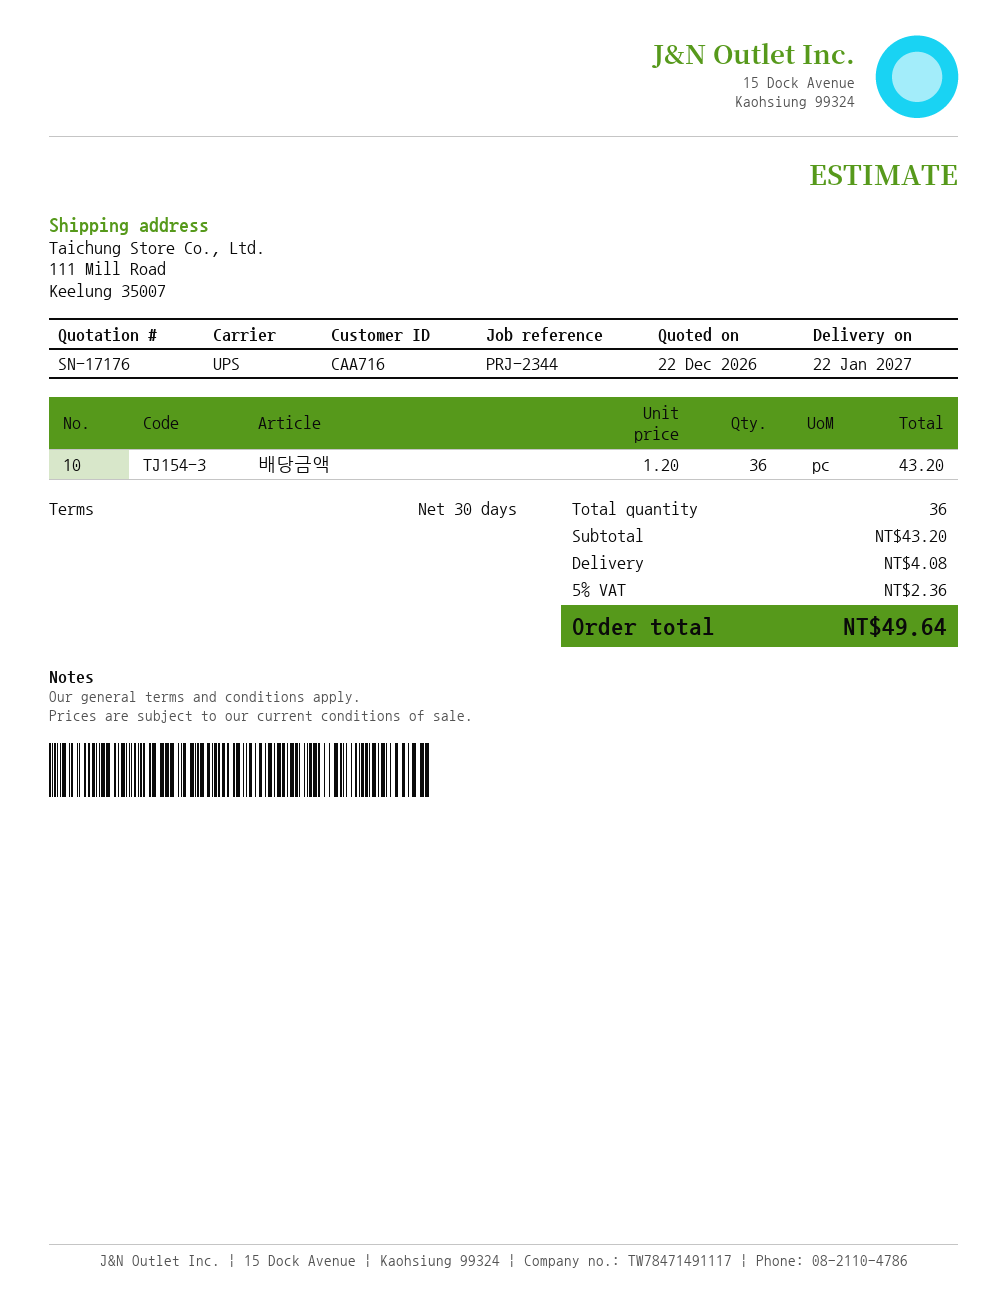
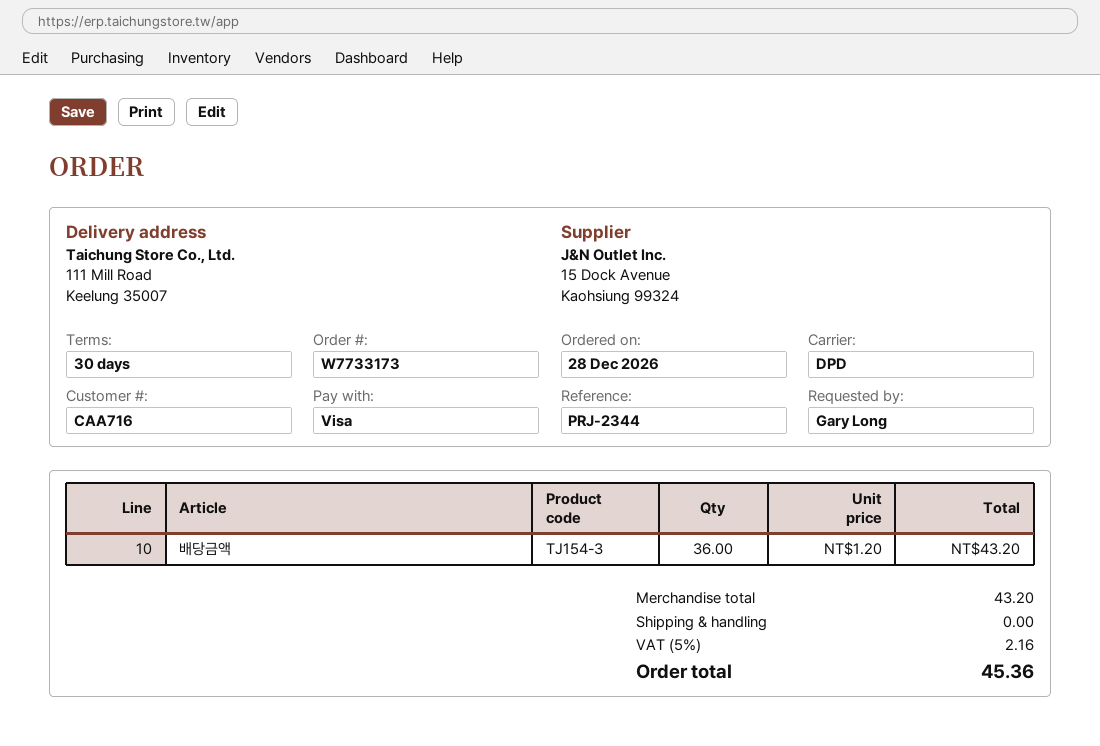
shipping method: UPS -> DPD
shipping: 4.08 -> 0.00
tax: 5% = 2.36 -> 5% = 2.16
total: 49.64 -> 45.36

